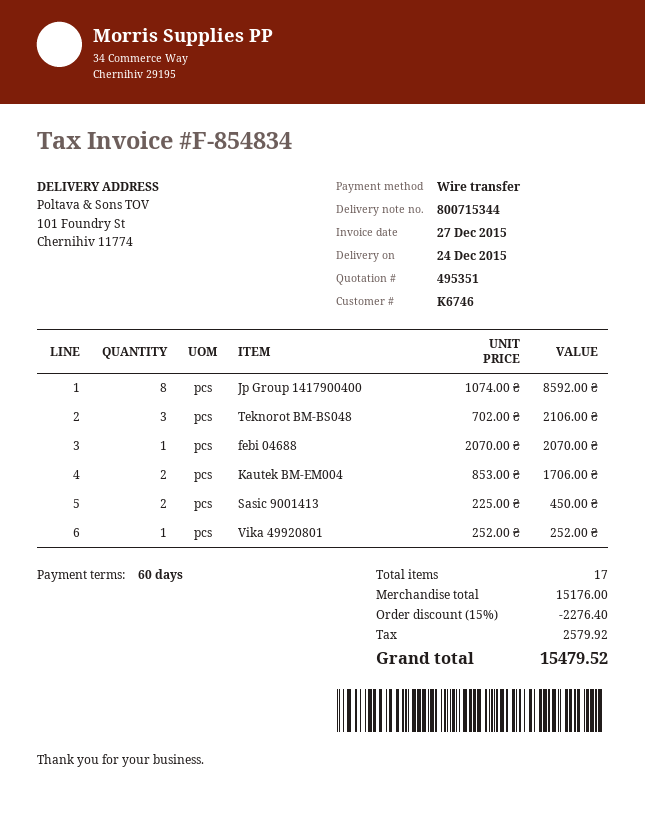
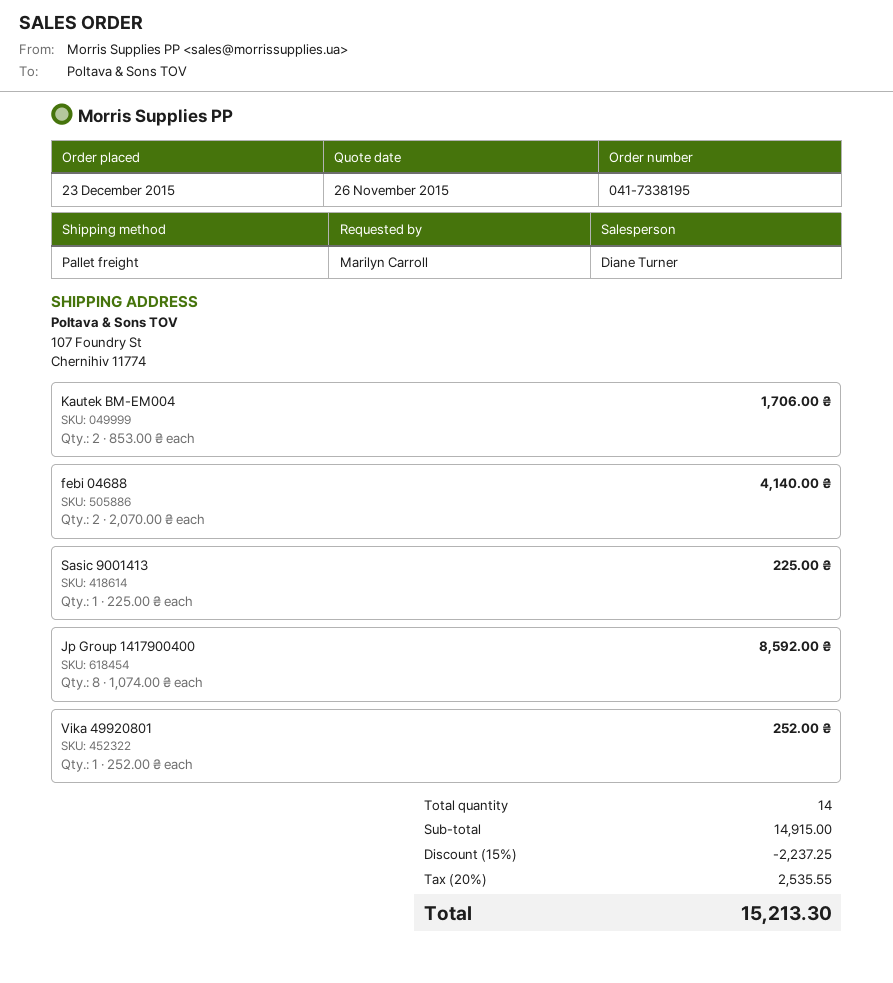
ship to: 101 Foundry St, Chernihiv 11774 -> 107 Foundry St, Chernihiv 11774
Teknorot BM-BS048: 3 x 702.00 = 2106.00 -> none
febi 04688: 1 x 2070.00 = 2070.00 -> 2 x 2070.00 = 4140.00
Sasic 9001413: 2 x 225.00 = 450.00 -> 1 x 225.00 = 225.00
total quantity: 17 -> 14
subtotal: 15176.00 -> 14915.00
discount: 15% = 2276.40 -> 15% = 2237.25
tax: 2579.92 -> 2535.55
total: 15479.52 -> 15213.30

